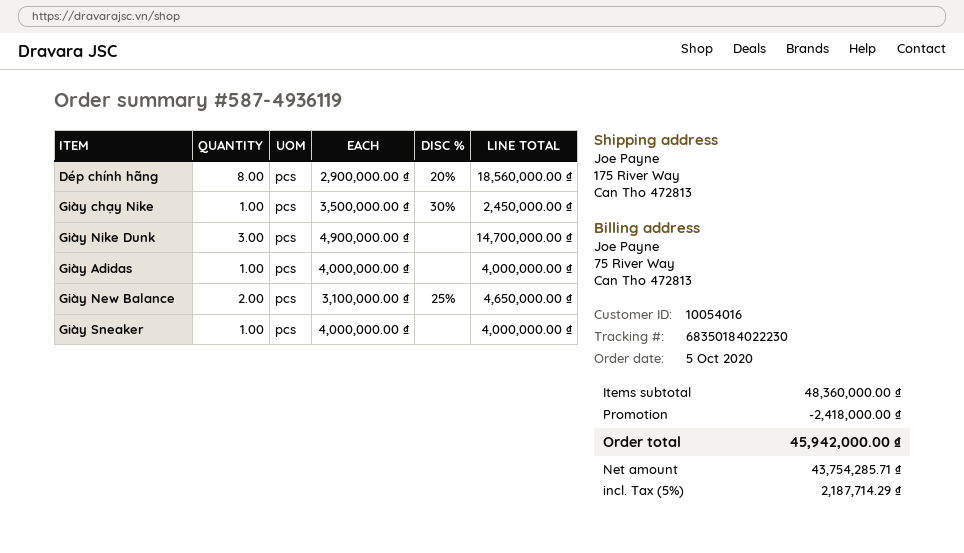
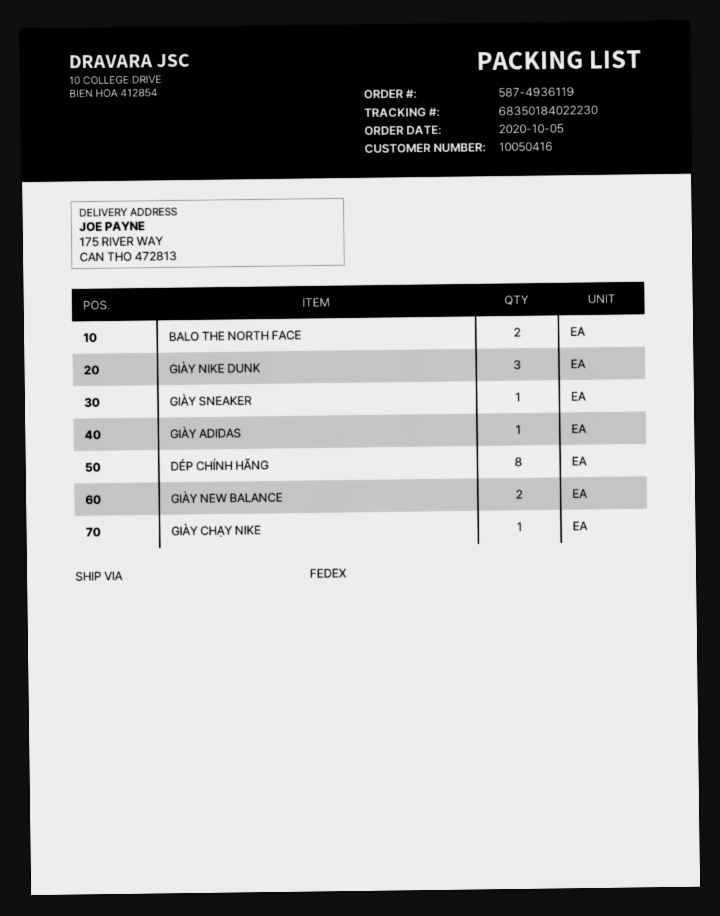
customer number: 10054016 -> 10050416
BALO THE NORTH FACE: none -> 2

